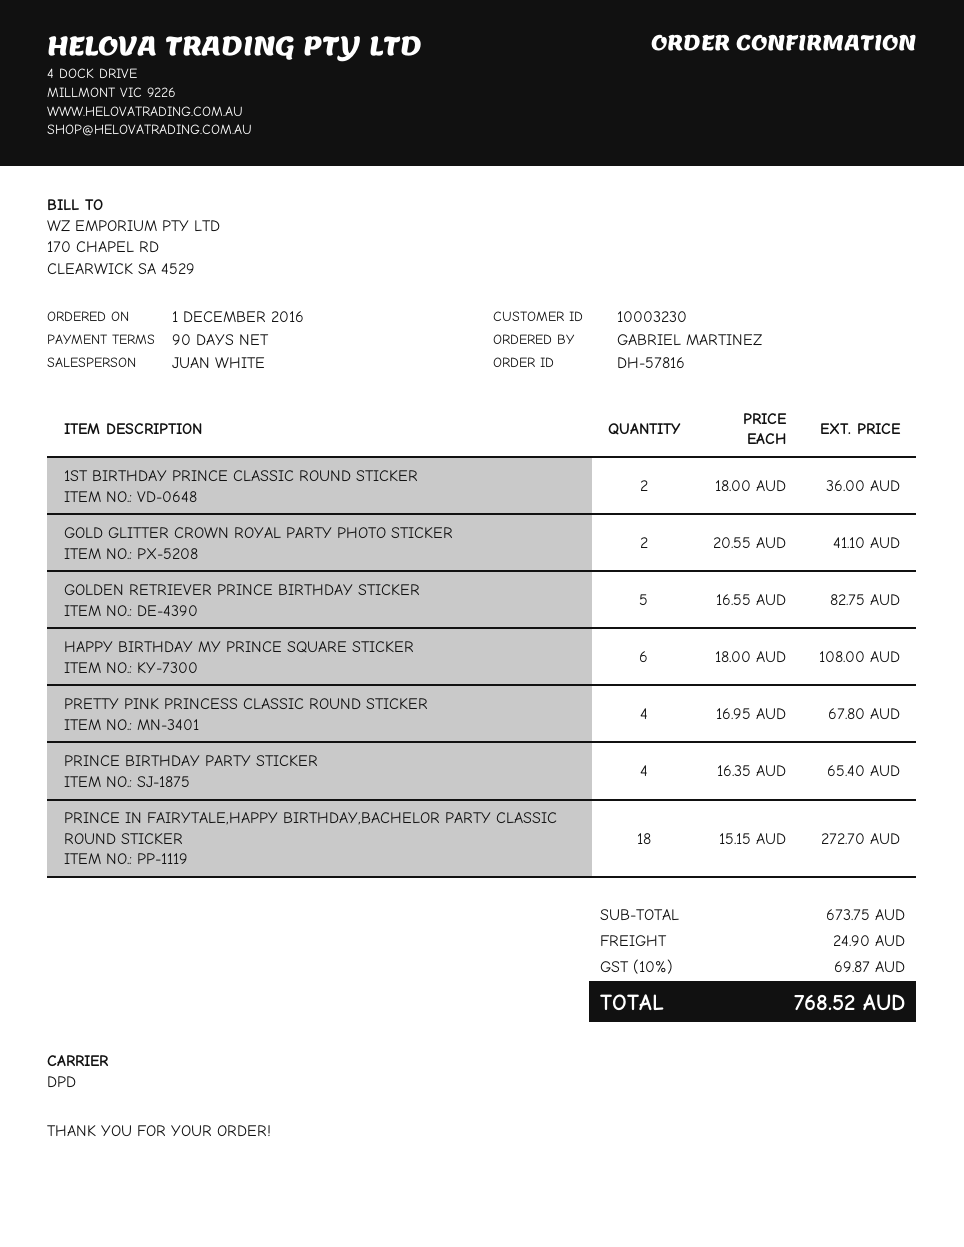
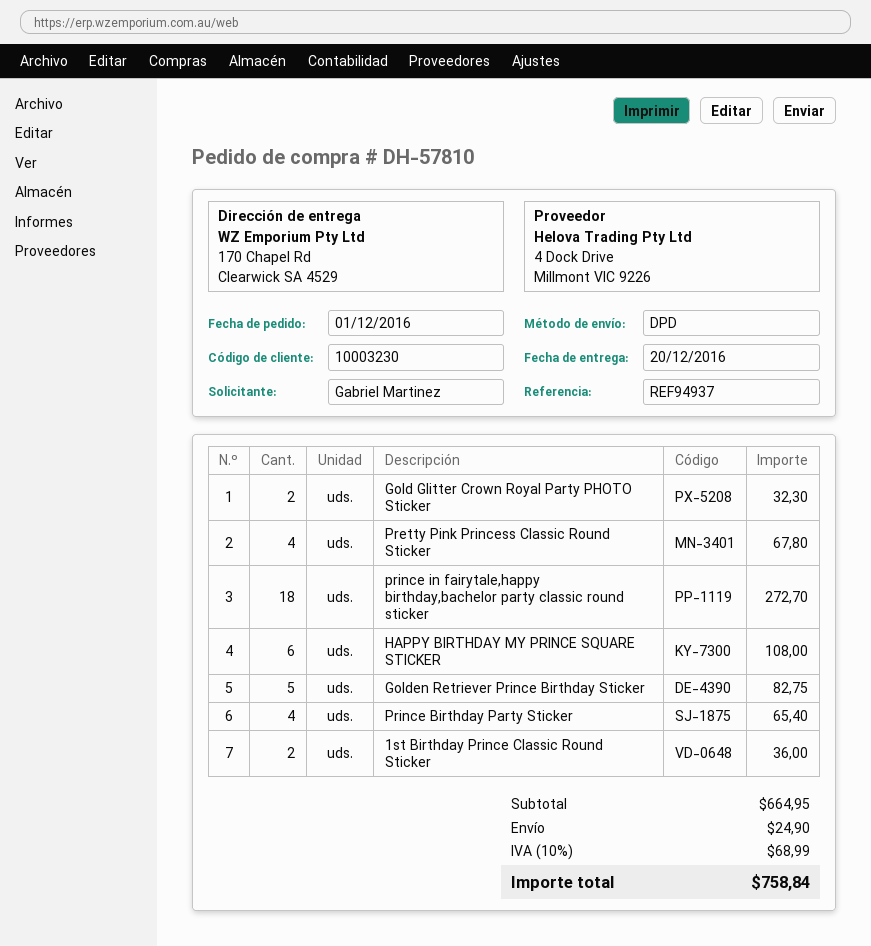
order number: DH-57816 -> DH-57810
GOLD GLITTER CROWN ROYAL PARTY PHOTO STICKER: 2 for 41.10 -> 2 for 32.30
subtotal: 673.75 -> 664.95
tax: 10% = 69.87 -> 10% = 68.99
total: 768.52 -> 758.84

